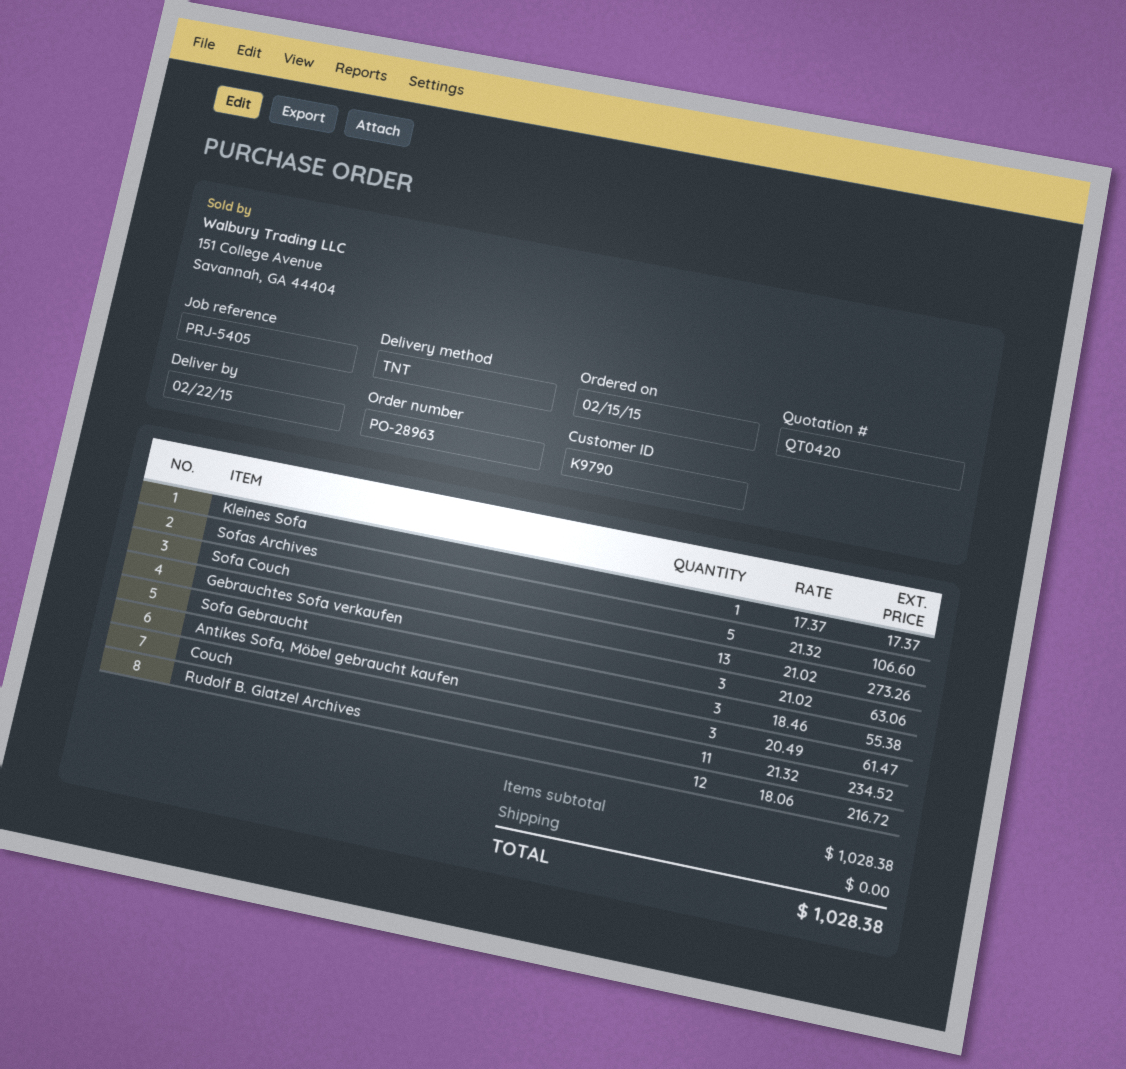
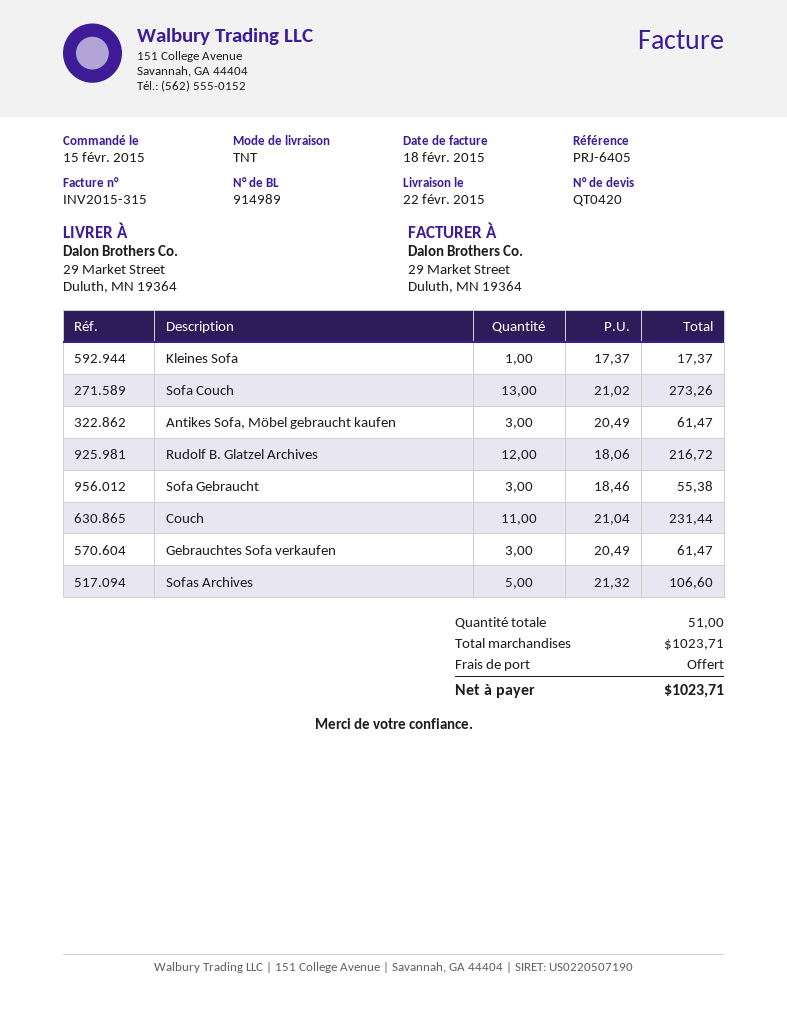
reference: PRJ-5405 -> PRJ-6405
Gebrauchtes Sofa verkaufen: 3 x 21.02 = 63.06 -> 3 x 20.49 = 61.47
Couch: 11 x 21.32 = 234.52 -> 11 x 21.04 = 231.44
subtotal: 1028.38 -> 1023.71
total: 1028.38 -> 1023.71

